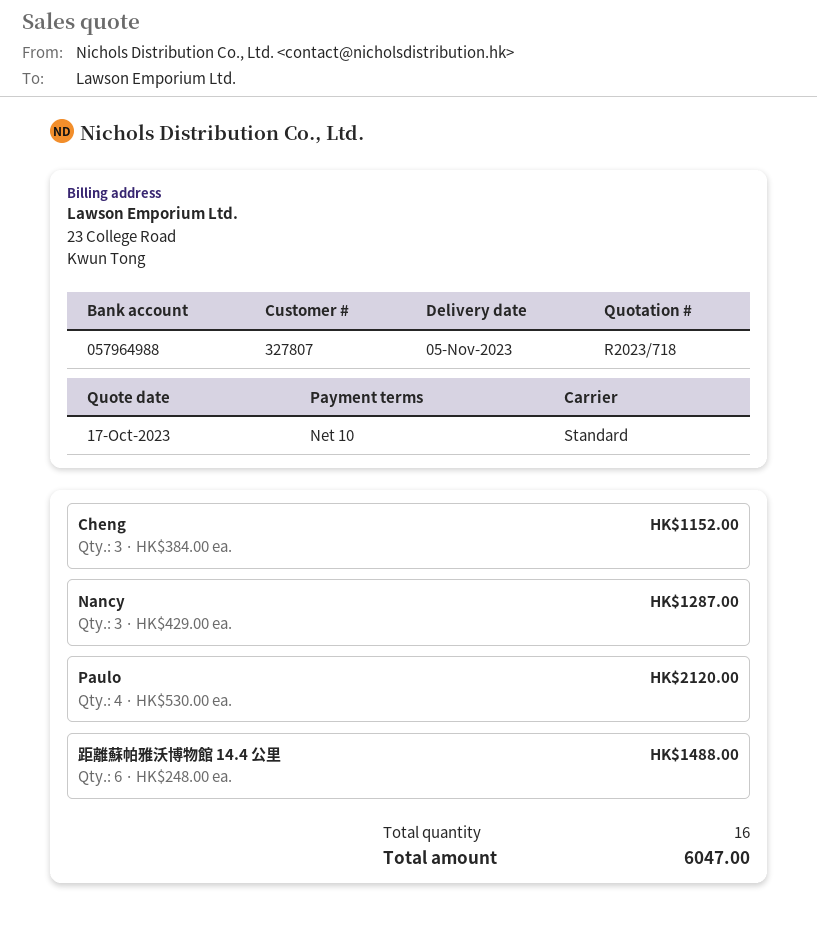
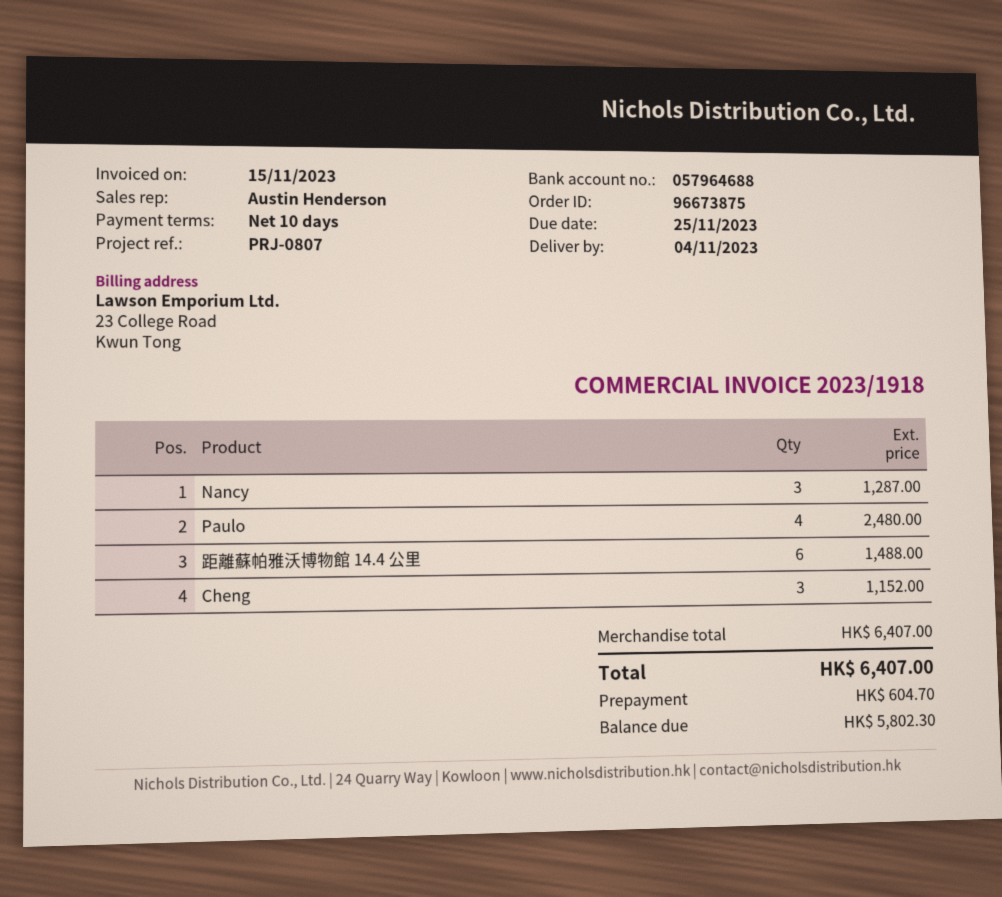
delivery date: 2023-11-05 -> 2023-11-04
bank account: 057964988 -> 057964688
Paulo: 4 for 2120.00 -> 4 for 2480.00
total: 6047.00 -> 6407.00

